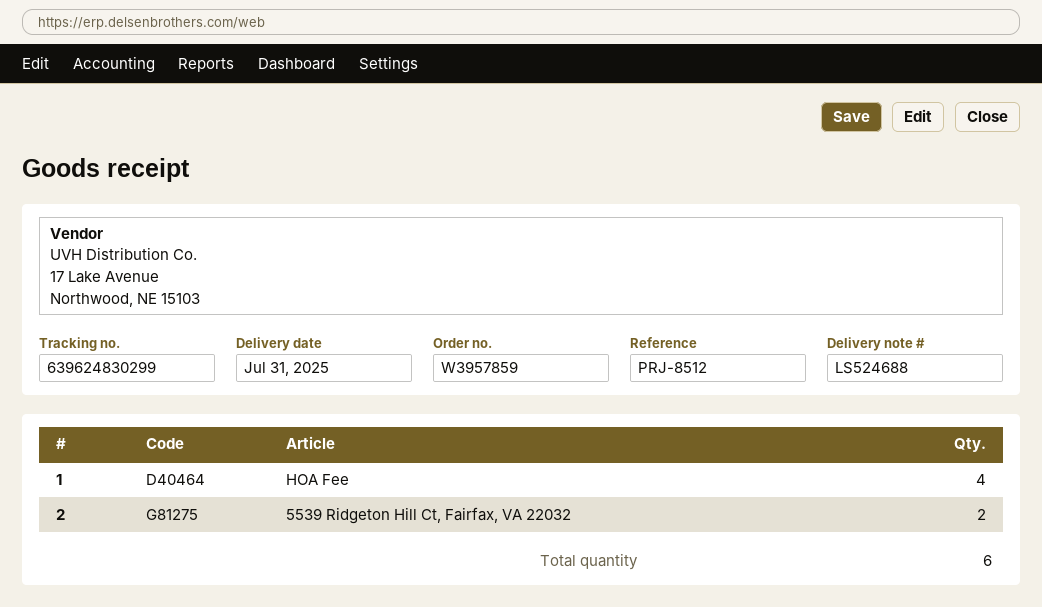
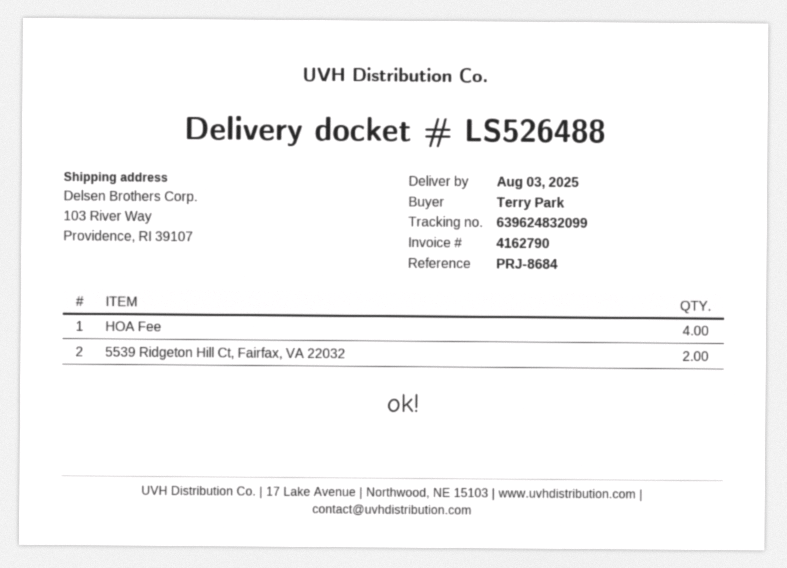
delivery note number: LS524688 -> LS526488
delivery date: 2025-07-31 -> 2025-08-03
reference: PRJ-8512 -> PRJ-8684
tracking number: 639624830299 -> 639624832099

